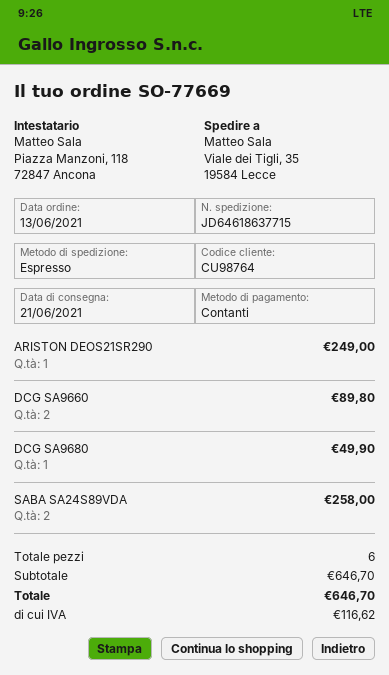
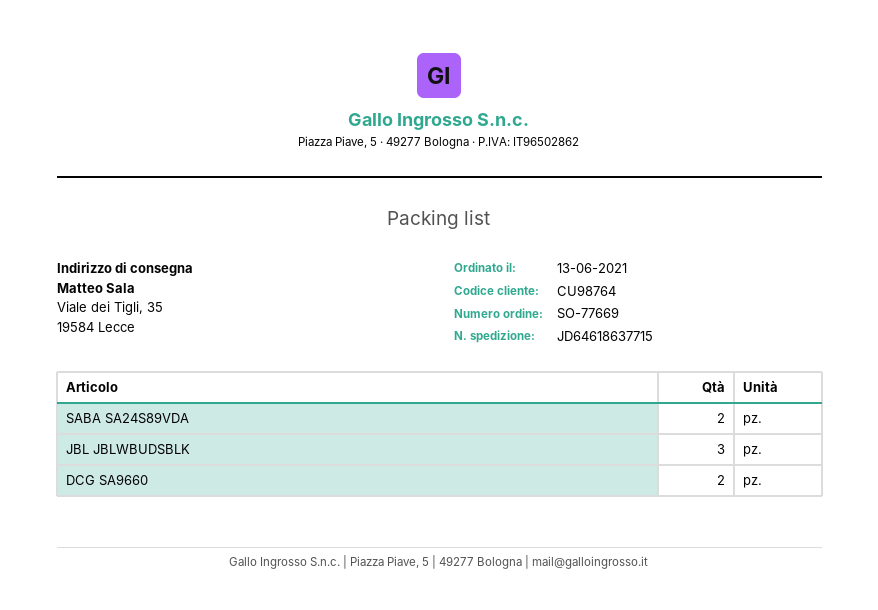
ARISTON DEOS21SR290: 1 -> none
DCG SA9680: 1 -> none
JBL JBLWBUDSBLK: none -> 3

